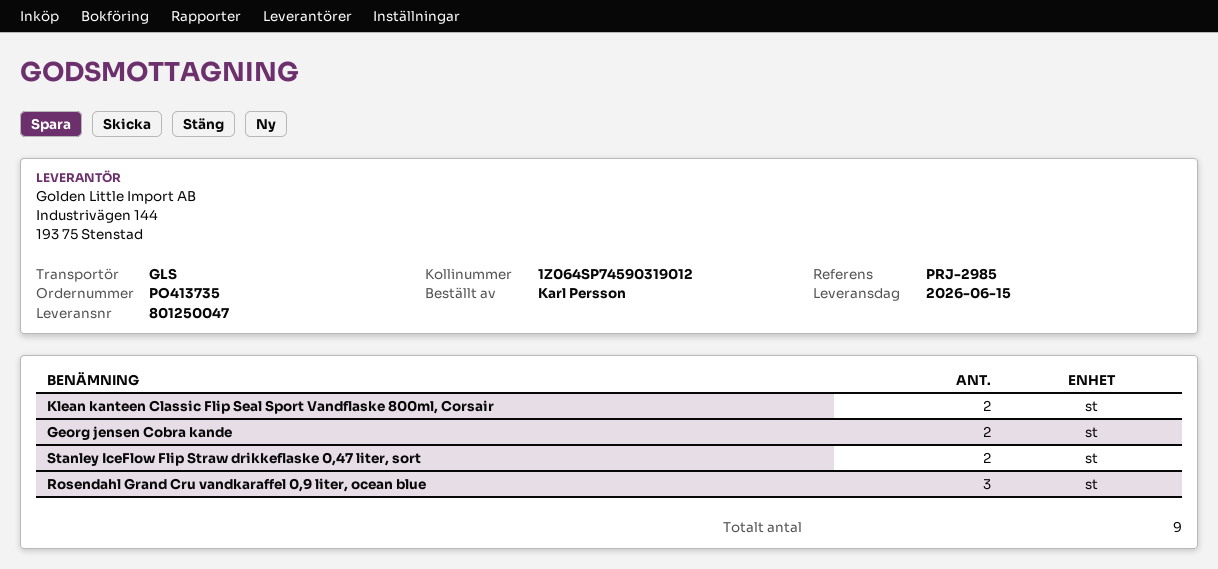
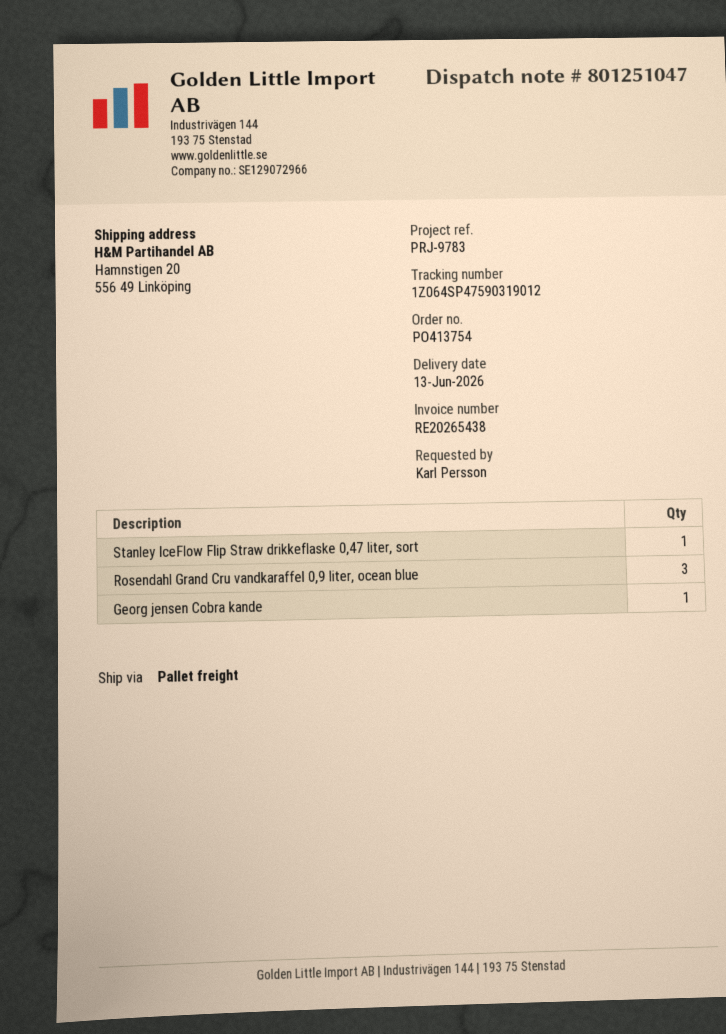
order number: PO413735 -> PO413754
delivery note number: 801250047 -> 801251047
delivery date: 2026-06-15 -> 2026-06-13
reference: PRJ-2985 -> PRJ-9783
shipping method: GLS -> pallet freight
tracking number: 1Z064SP74590319012 -> 1Z064SP47590319012
Klean kanteen Classic Flip Seal Sport Vandflaske 800ml, Corsair: 2 -> none
Georg jensen Cobra kande: 2 -> 1
Stanley IceFlow Flip Straw drikkeflaske 0,47 liter, sort: 2 -> 1

